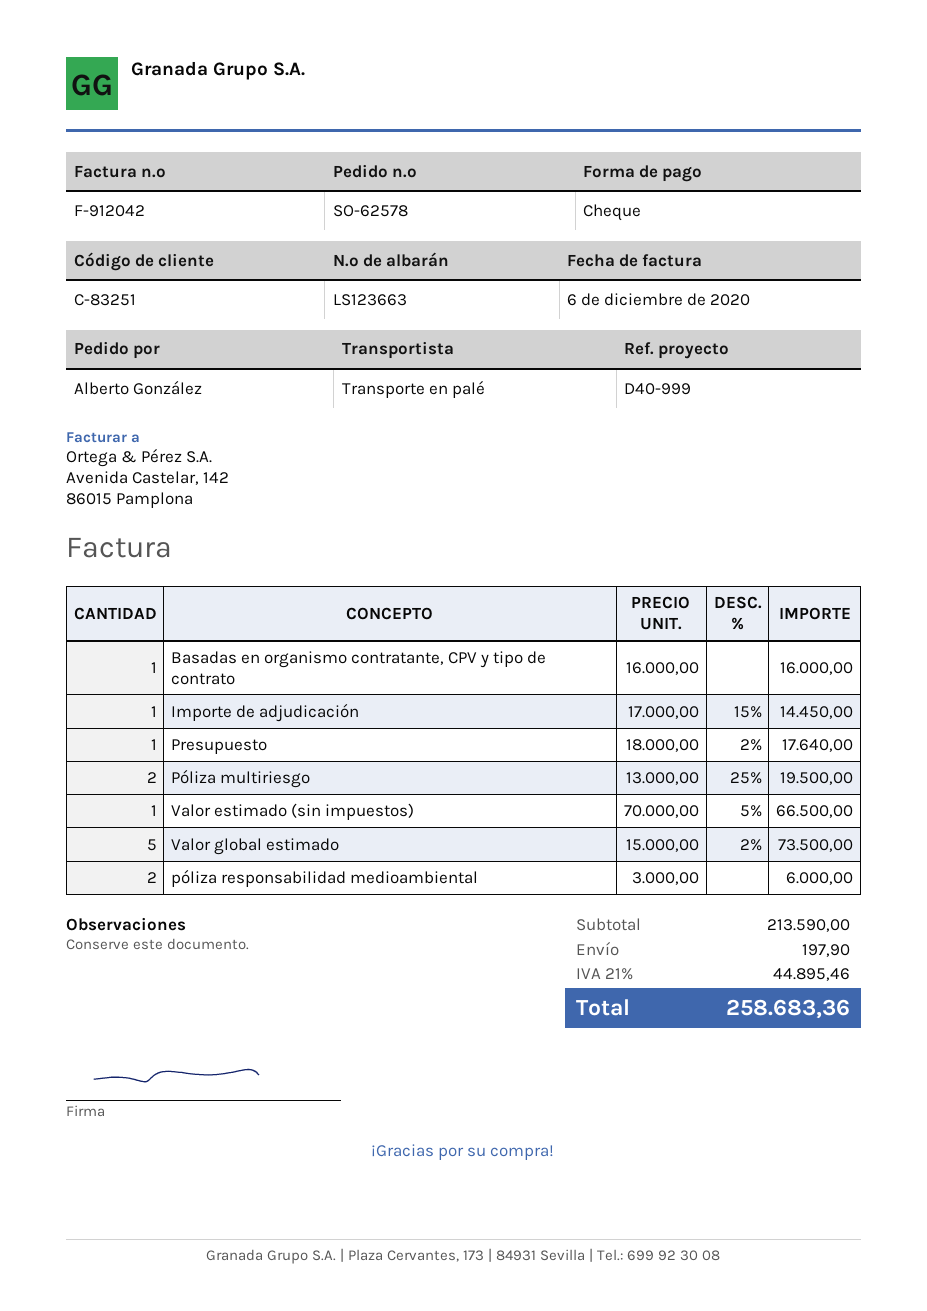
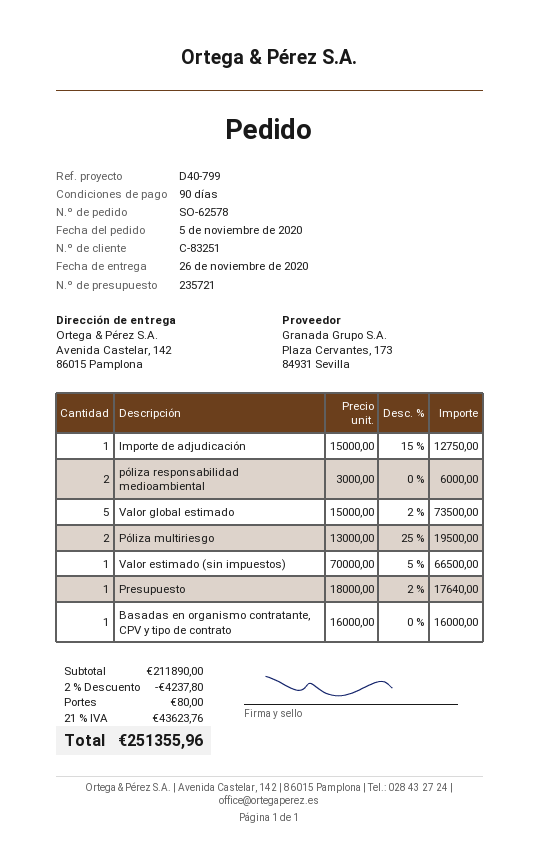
reference: D40-999 -> D40-799
Importe de adjudicación: 1 x 17000.00 - 15% = 14450.00 -> 1 x 15000.00 - 15% = 12750.00
subtotal: 213590.00 -> 211890.00
discount: none -> 2% = 4237.80
shipping: 197.90 -> 80.00
tax: 21% = 44895.46 -> 21% = 43623.76
total: 258683.36 -> 251355.96

